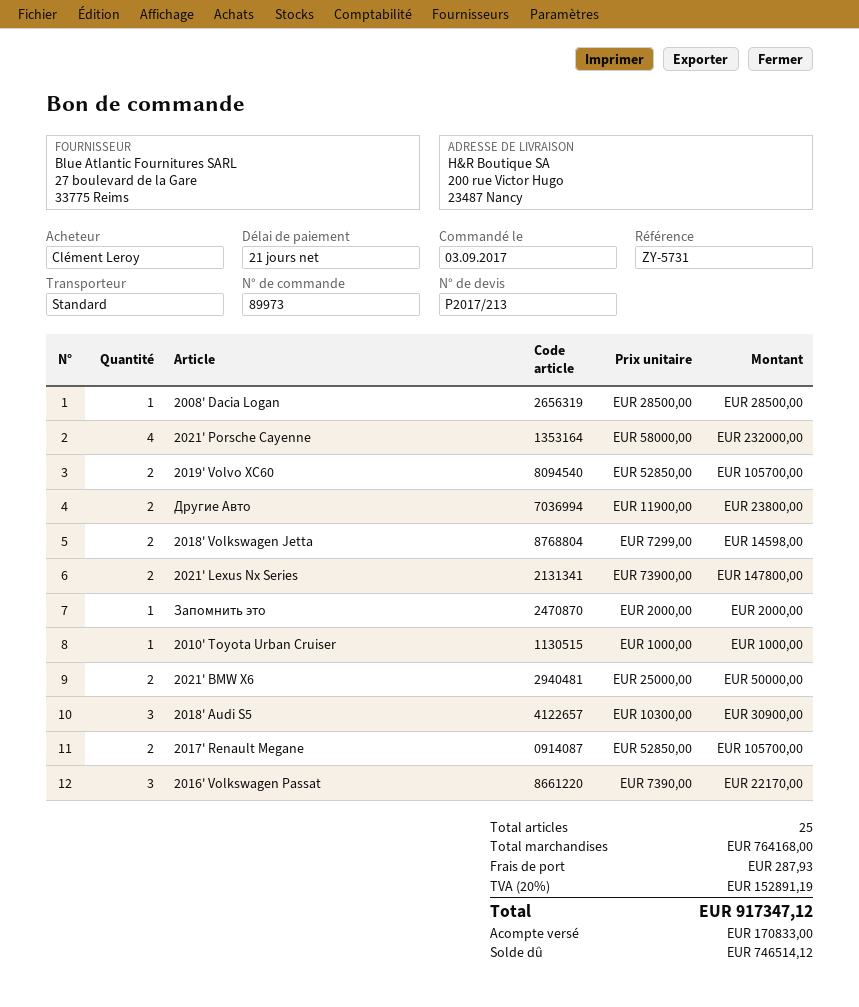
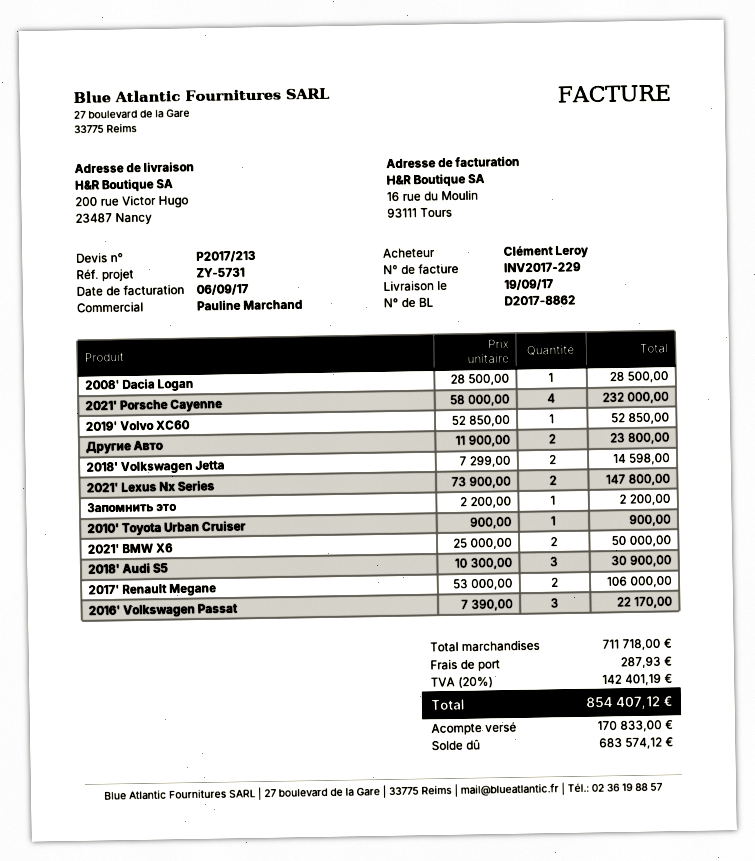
2019' Volvo XC60: 2 x 52850.00 = 105700.00 -> 1 x 52850.00 = 52850.00
Запомнить это: 1 x 2000.00 = 2000.00 -> 1 x 2200.00 = 2200.00
2010' Toyota Urban Cruiser: 1 x 1000.00 = 1000.00 -> 1 x 900.00 = 900.00
2017' Renault Megane: 2 x 52850.00 = 105700.00 -> 2 x 53000.00 = 106000.00
subtotal: 764168.00 -> 711718.00
tax: 20% = 152891.19 -> 20% = 142401.19
total: 917347.12 -> 854407.12
balance: 746514.12 -> 683574.12

